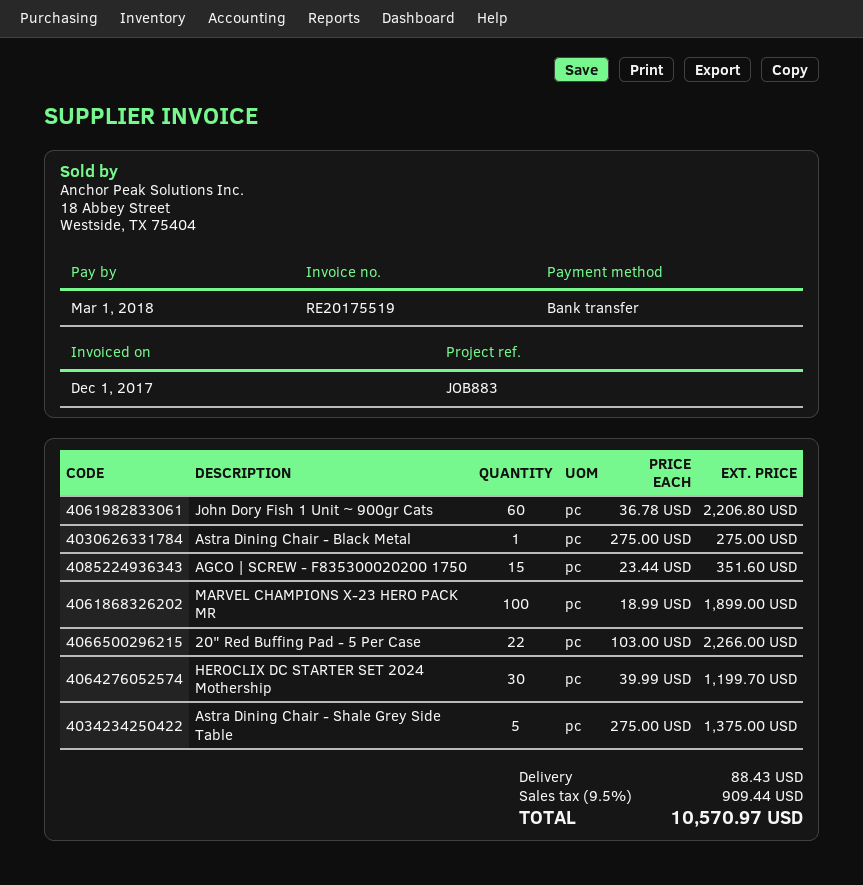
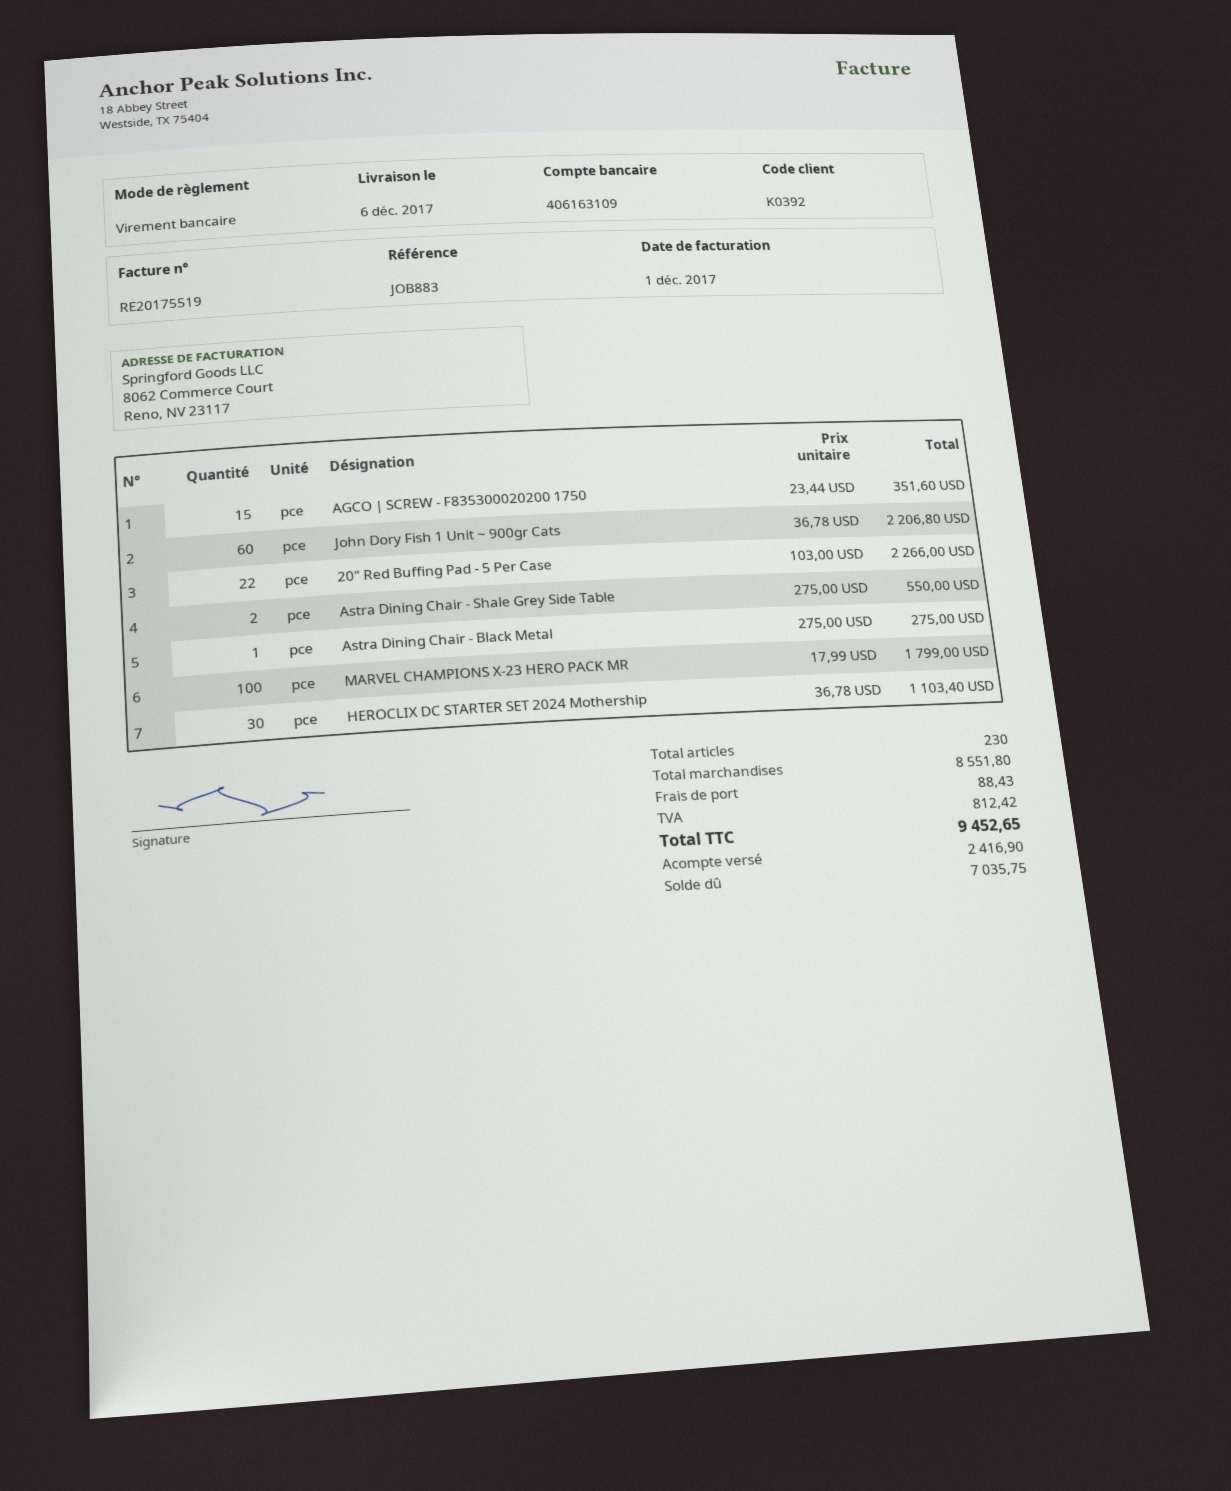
MARVEL CHAMPIONS X-23 HERO PACK MR: 100 x 18.99 = 1899.00 -> 100 x 17.99 = 1799.00
HEROCLIX DC STARTER SET 2024 Mothership: 30 x 39.99 = 1199.70 -> 30 x 36.78 = 1103.40
Astra Dining Chair - Shale Grey Side Table: 5 x 275.00 = 1375.00 -> 2 x 275.00 = 550.00
tax: 909.44 -> 812.42
total: 10570.97 -> 9452.65

